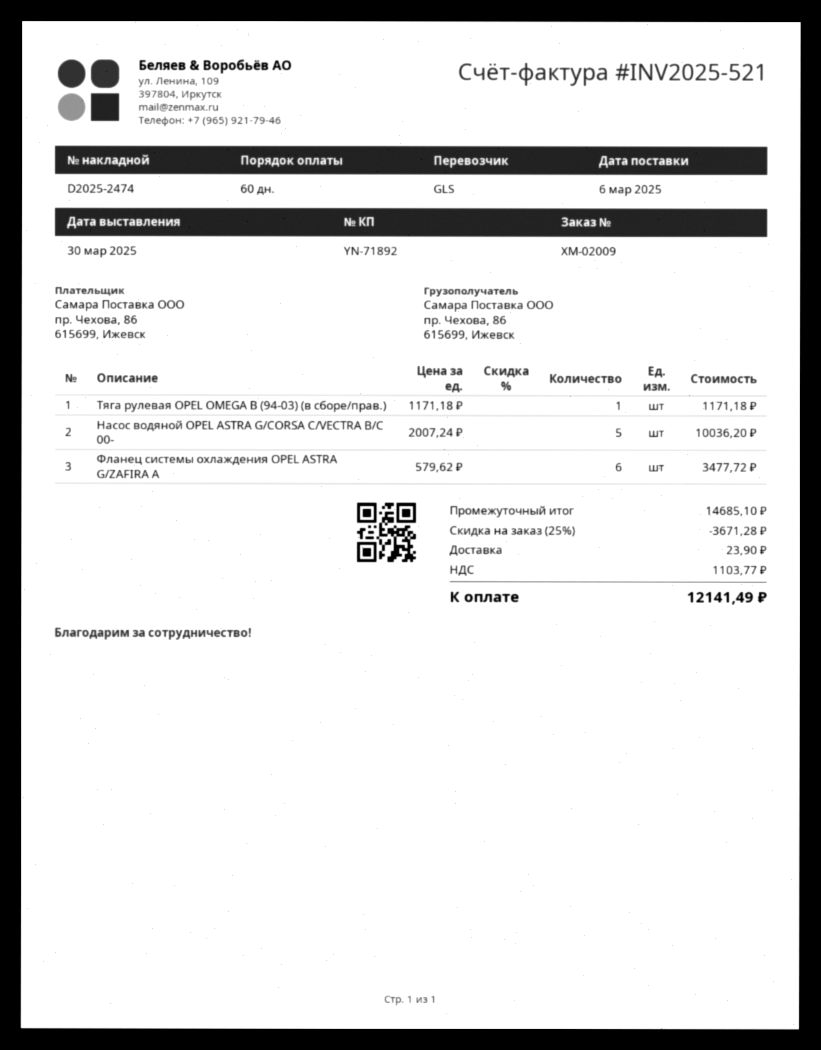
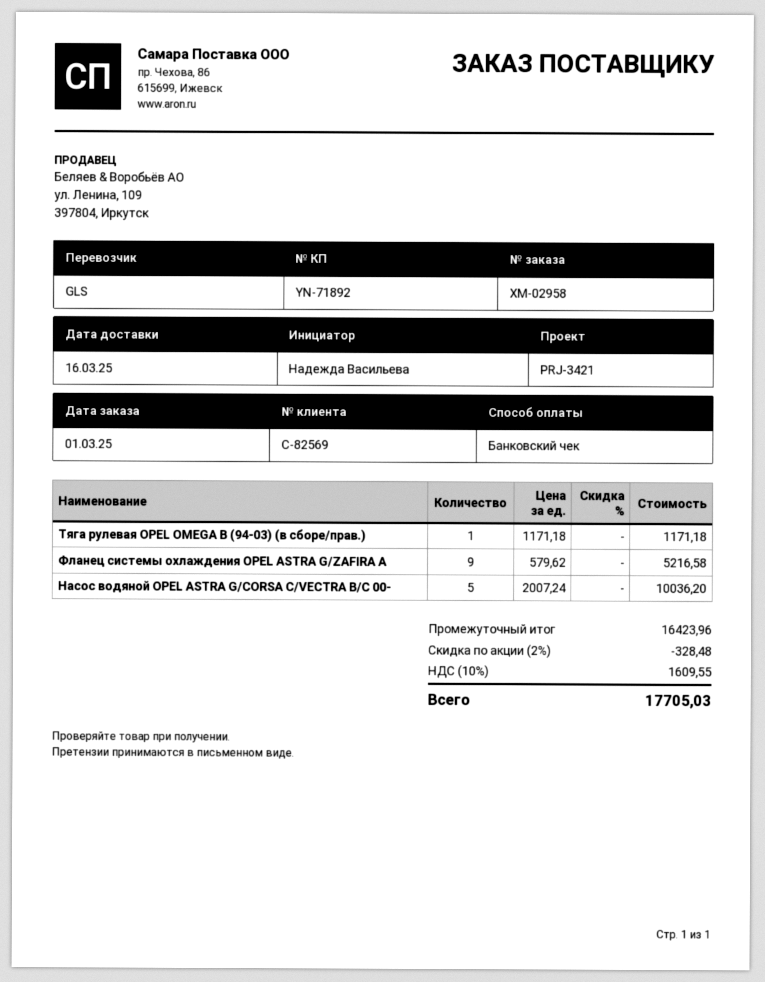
order number: XM-02009 -> XM-02958
delivery date: 2025-03-06 -> 2025-03-16
Фланец системы охлаждения OPEL ASTRA G/ZAFIRA A: 6 x 579.62 = 3477.72 -> 9 x 579.62 = 5216.58
subtotal: 14685.10 -> 16423.96
discount: 25% = 3671.28 -> 2% = 328.48
shipping: 23.90 -> none
tax: 1103.77 -> 1609.55
total: 12141.49 -> 17705.03

